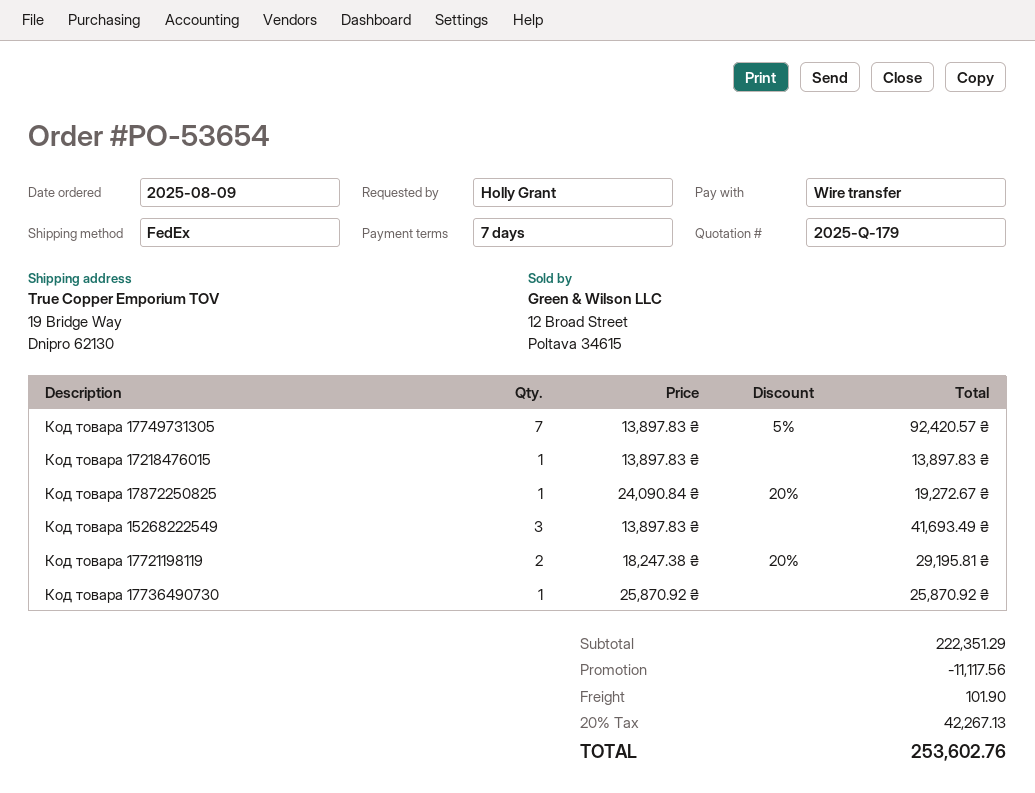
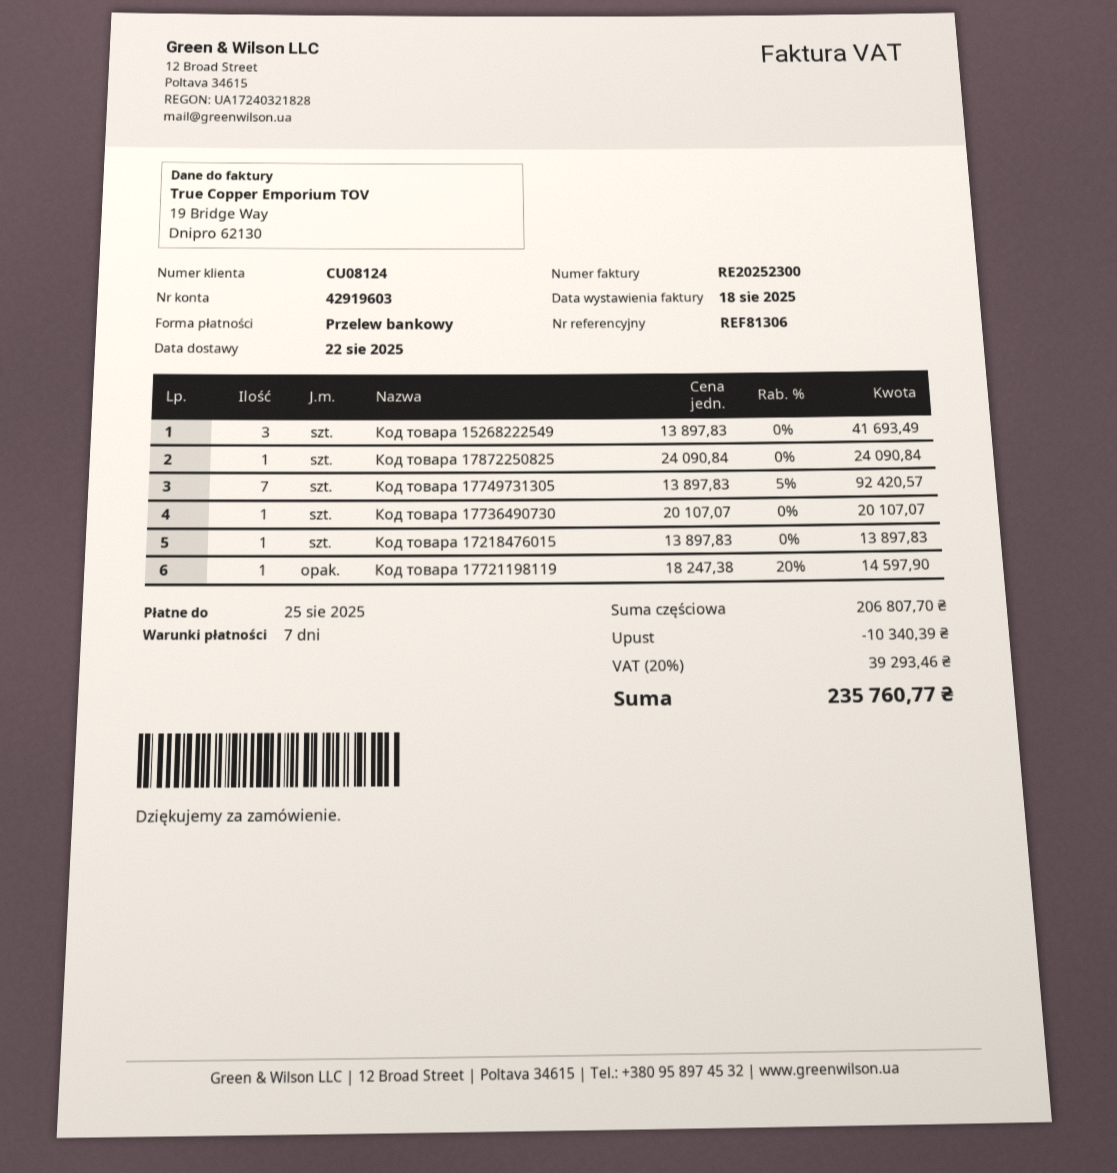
Код товара 17872250825: 1 x 24090.84 - 20% = 19272.67 -> 1 x 24090.84 = 24090.84
Код товара 17721198119: 2 x 18247.38 - 20% = 29195.81 -> 1 x 18247.38 - 20% = 14597.90
Код товара 17736490730: 1 x 25870.92 = 25870.92 -> 1 x 20107.07 = 20107.07
subtotal: 222351.29 -> 206807.70
discount: 11117.56 -> 10340.39
shipping: 101.90 -> none
tax: 20% = 42267.13 -> 20% = 39293.46
total: 253602.76 -> 235760.77

